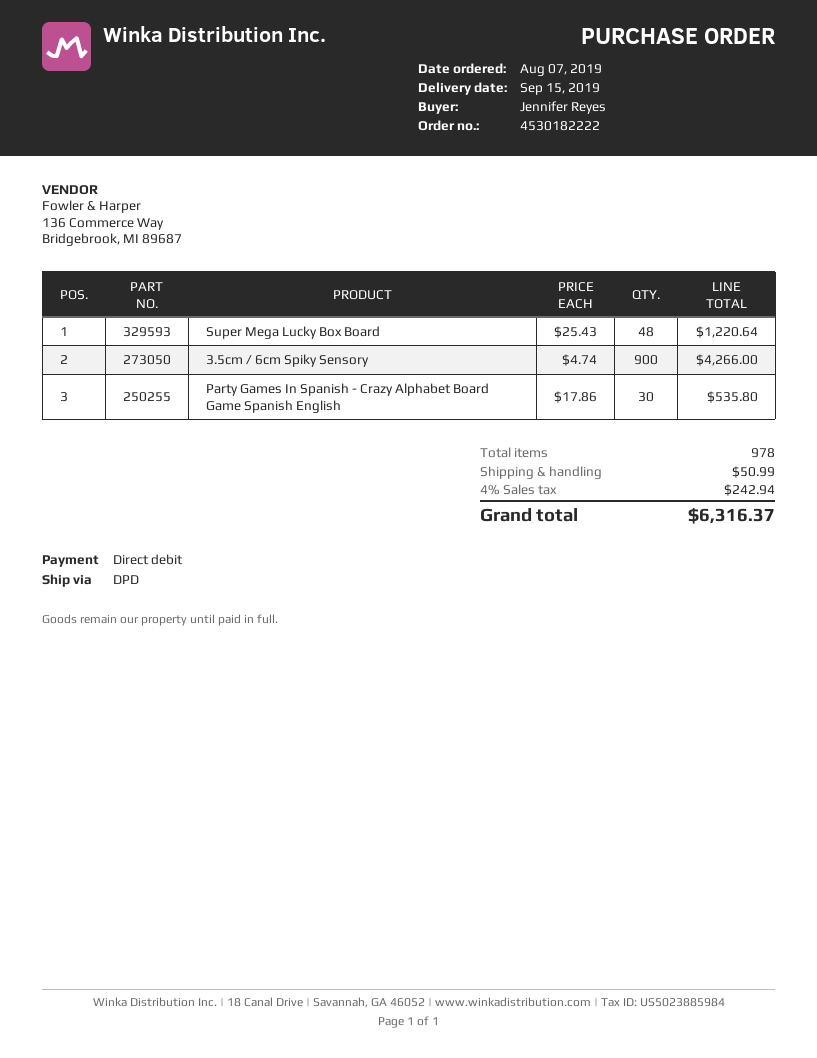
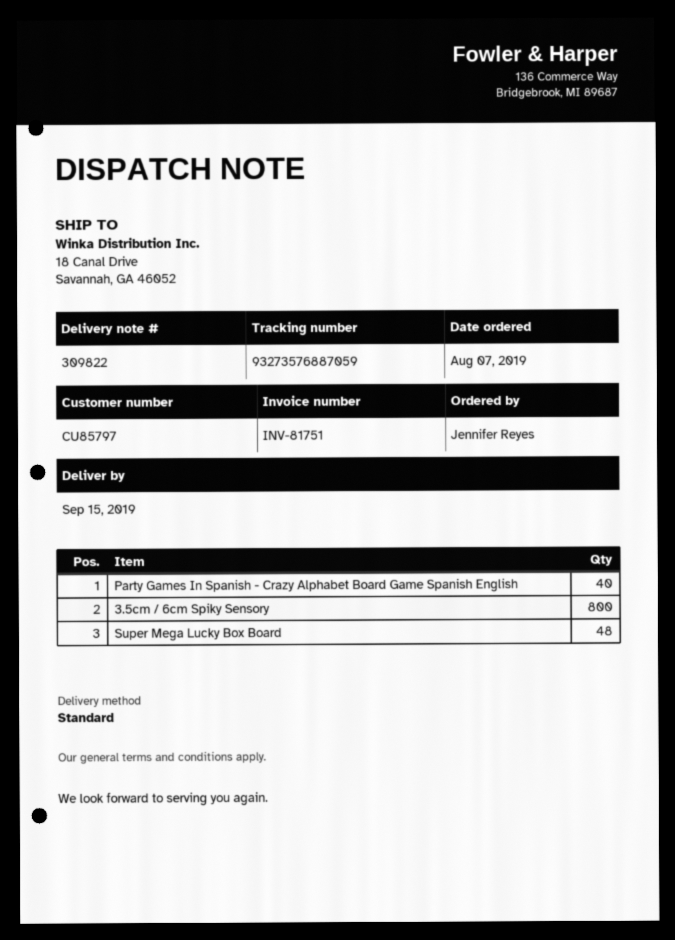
shipping method: DPD -> standard
3.5cm / 6cm Spiky Sensory: 900 -> 800
Party Games In Spanish - Crazy Alphabet Board Game Spanish English: 30 -> 40

